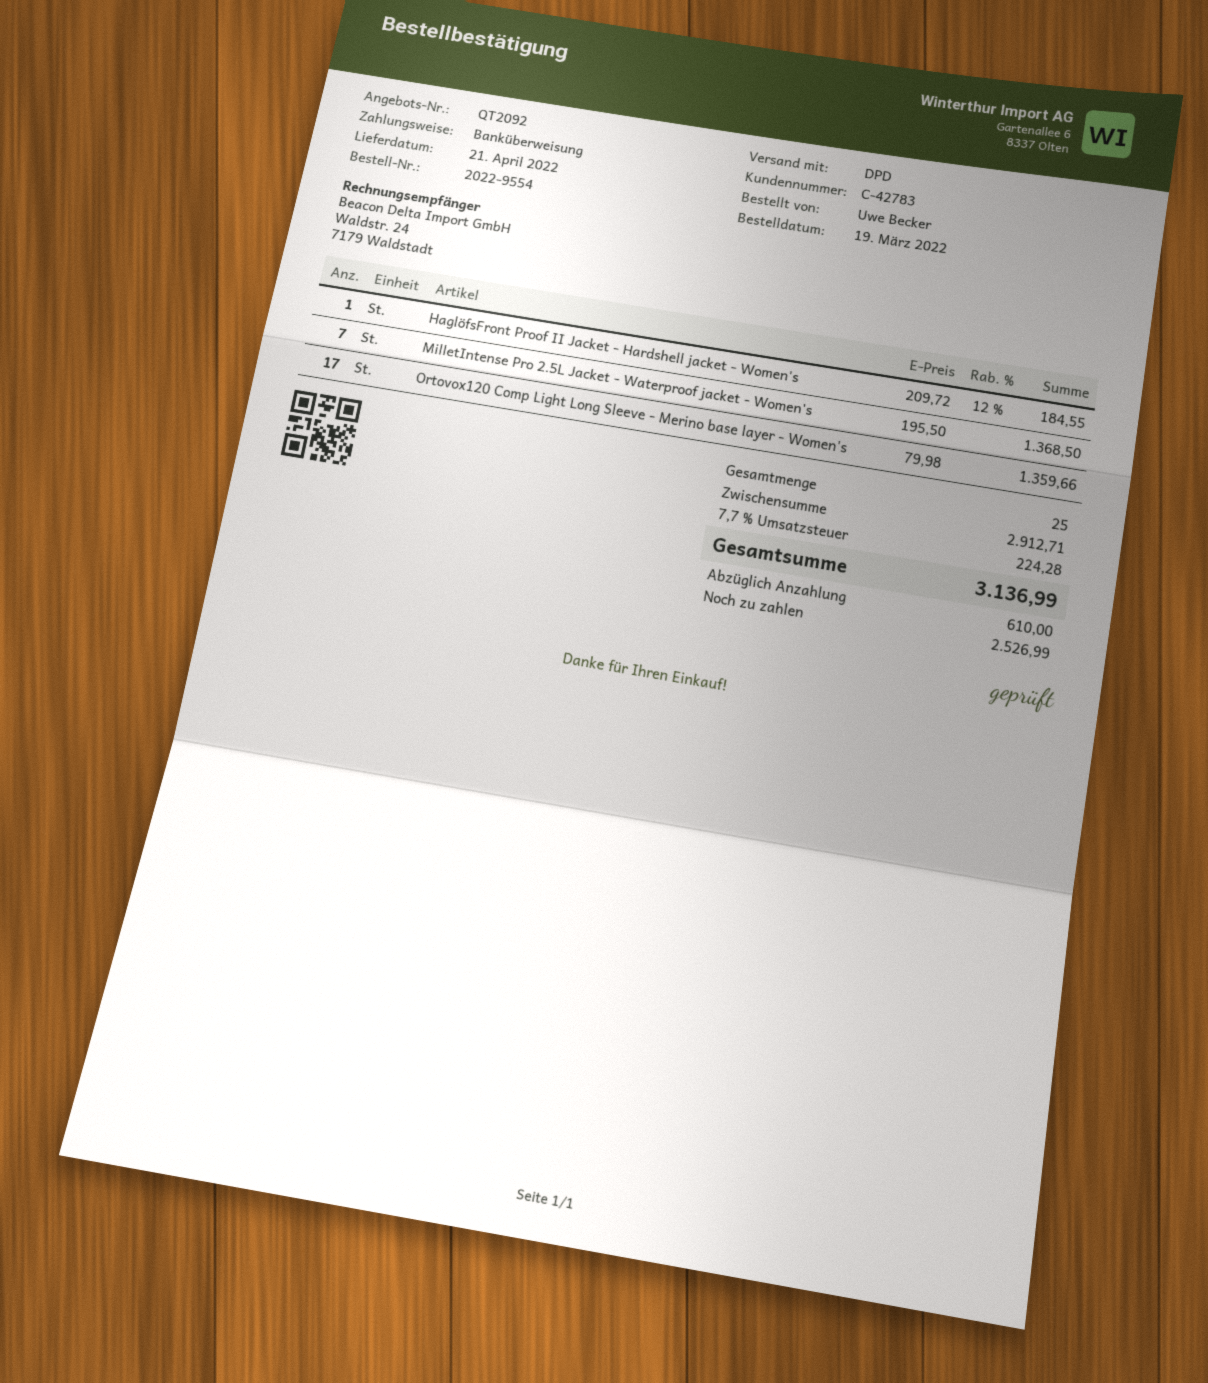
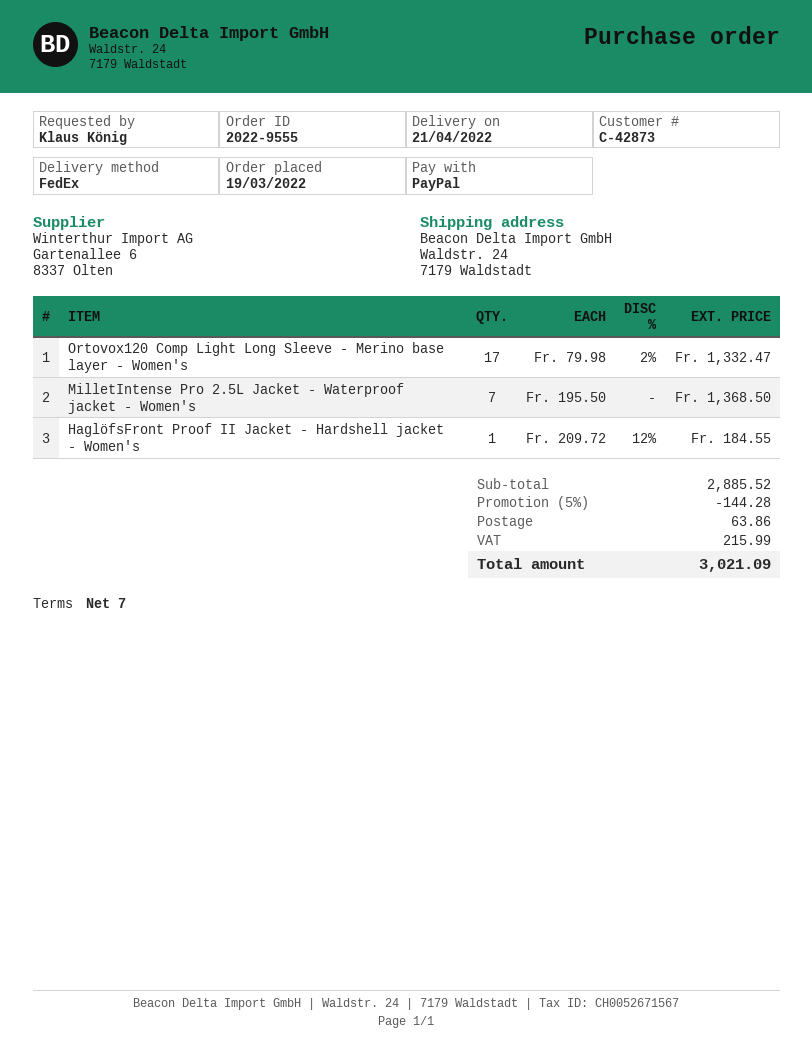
order number: 2022-9554 -> 2022-9555
customer number: C-42783 -> C-42873
ordered by: Uwe Becker -> Klaus König
payment method: bank transfer -> PayPal
shipping method: DPD -> FedEx
Ortovox120 Comp Light Long Sleeve - Merino base layer - Women's: 17 x 79.98 = 1359.66 -> 17 x 79.98 - 2% = 1332.47
subtotal: 2912.71 -> 2885.52
discount: none -> 5% = 144.28
shipping: none -> 63.86
tax: 224.28 -> 215.99
total: 3136.99 -> 3021.09

